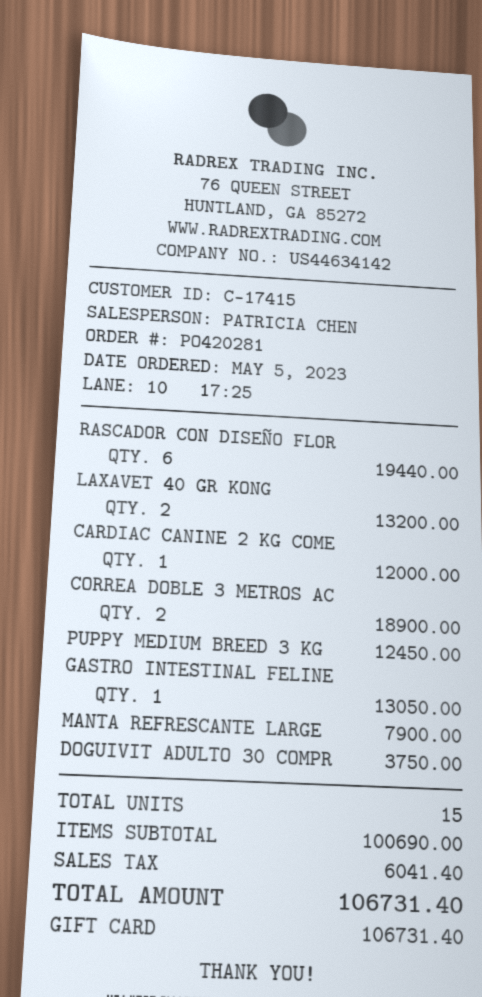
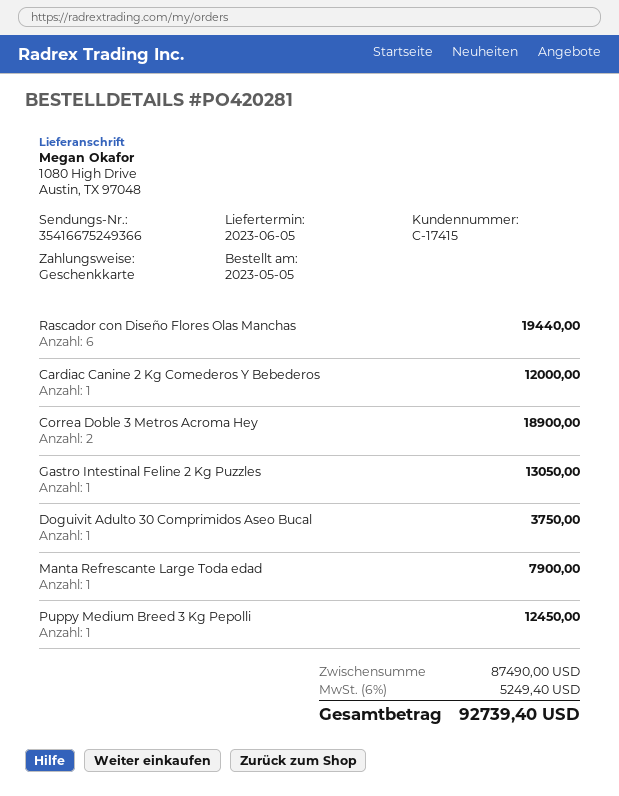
LAXAVET 40 GR KONG: 2 for 13200.00 -> none
subtotal: 100690.00 -> 87490.00
tax: 6041.40 -> 5249.40
total: 106731.40 -> 92739.40

